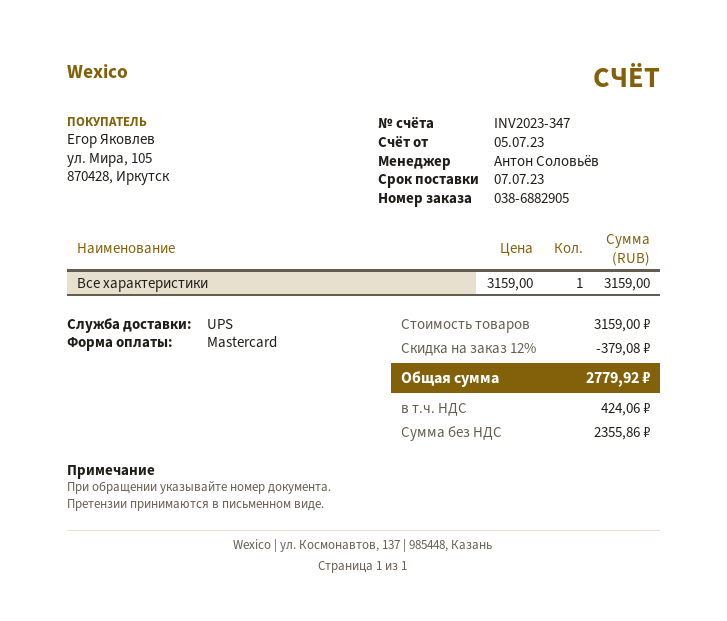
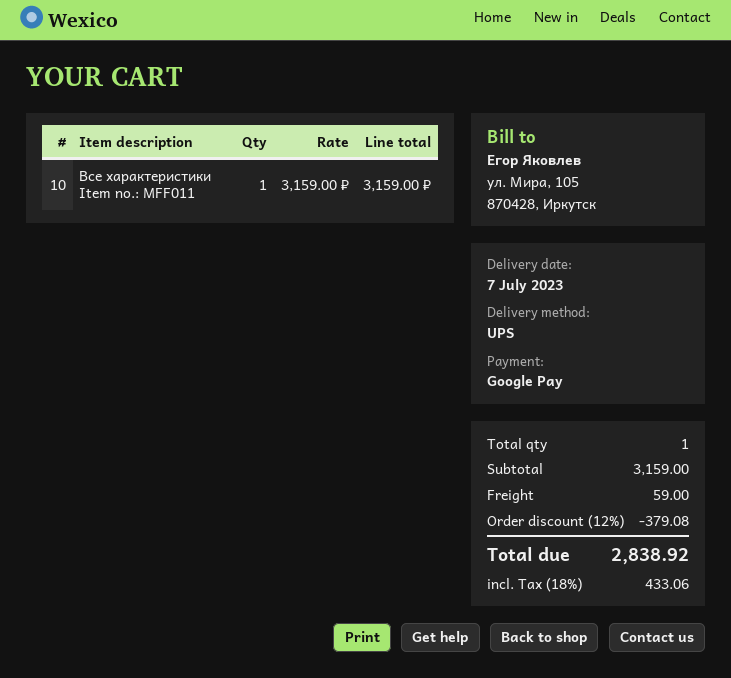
payment method: Mastercard -> Google Pay
shipping: none -> 59.00
tax: 424.06 -> 433.06
total: 2779.92 -> 2838.92

